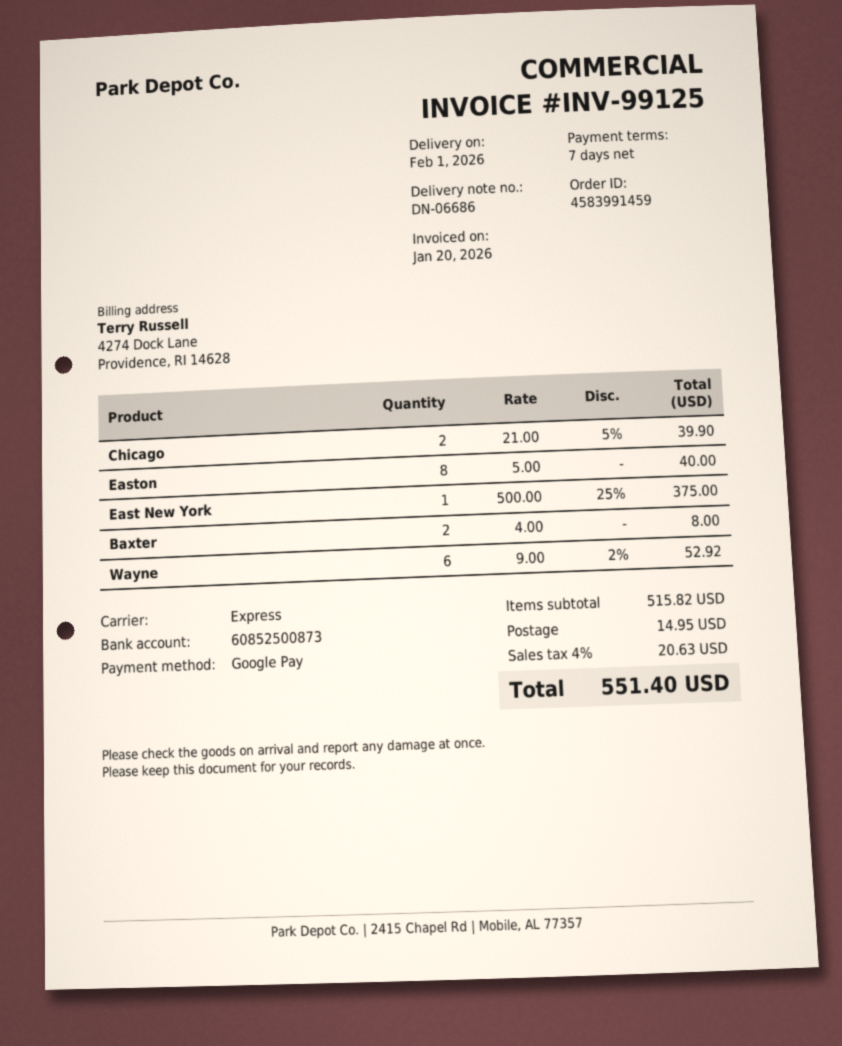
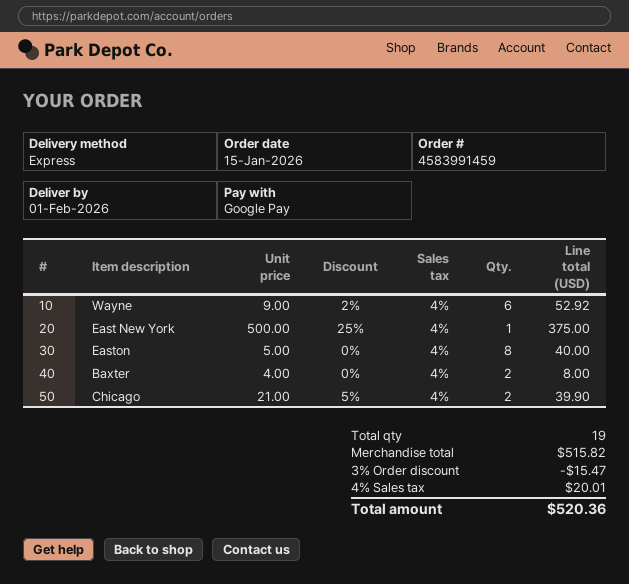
discount: none -> 3% = 15.47
shipping: 14.95 -> none
tax: 4% = 20.63 -> 4% = 20.01
total: 551.40 -> 520.36

